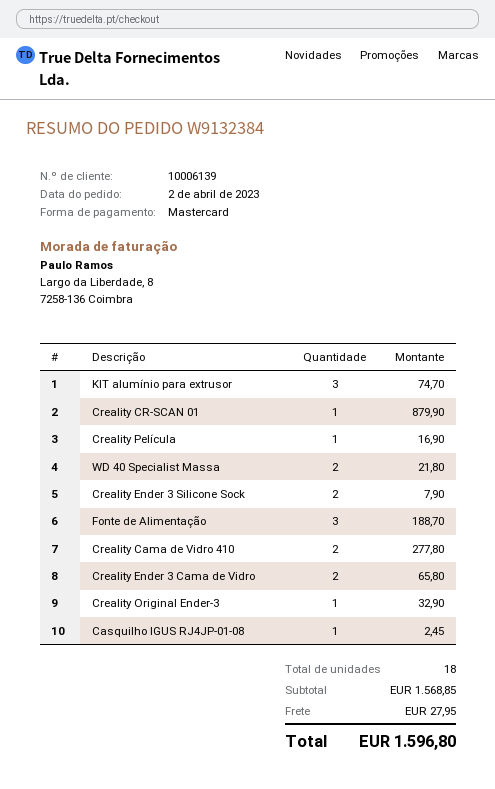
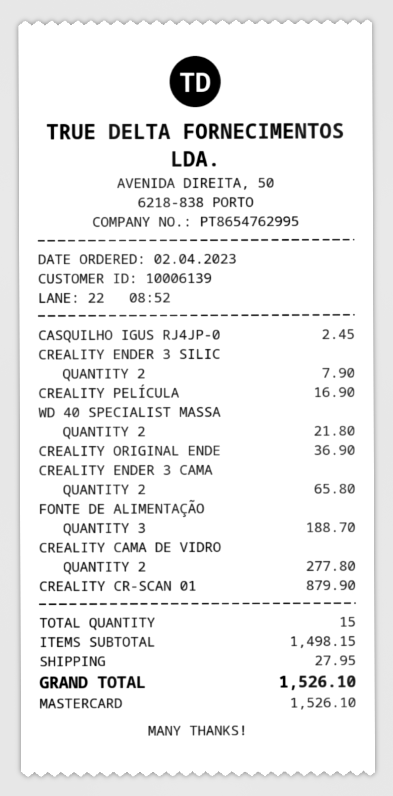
KIT alumínio para extrusor: 3 for 74.70 -> none
Creality Original Ender-3: 1 for 32.90 -> 1 for 36.90
total quantity: 18 -> 15
subtotal: 1568.85 -> 1498.15
total: 1596.80 -> 1526.10

